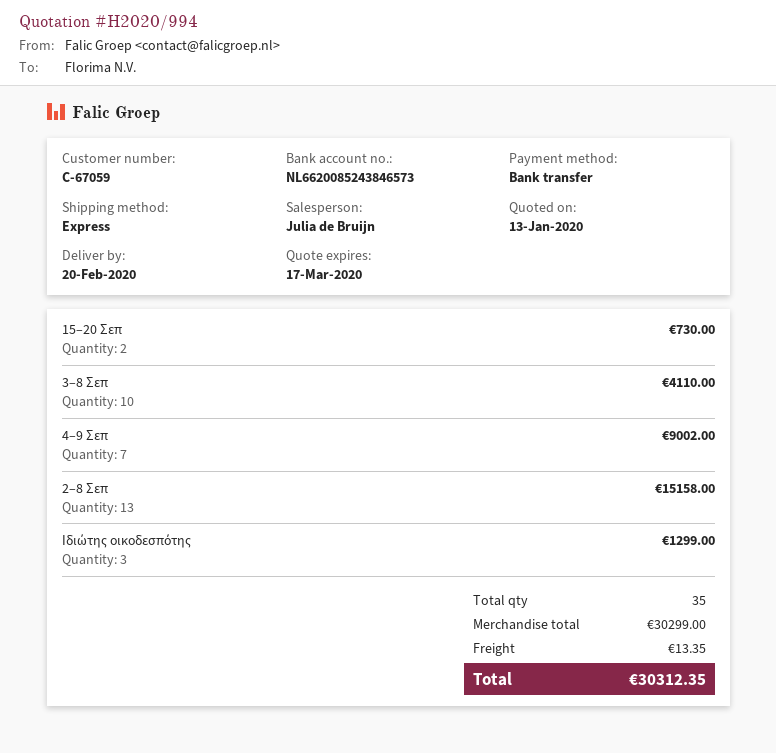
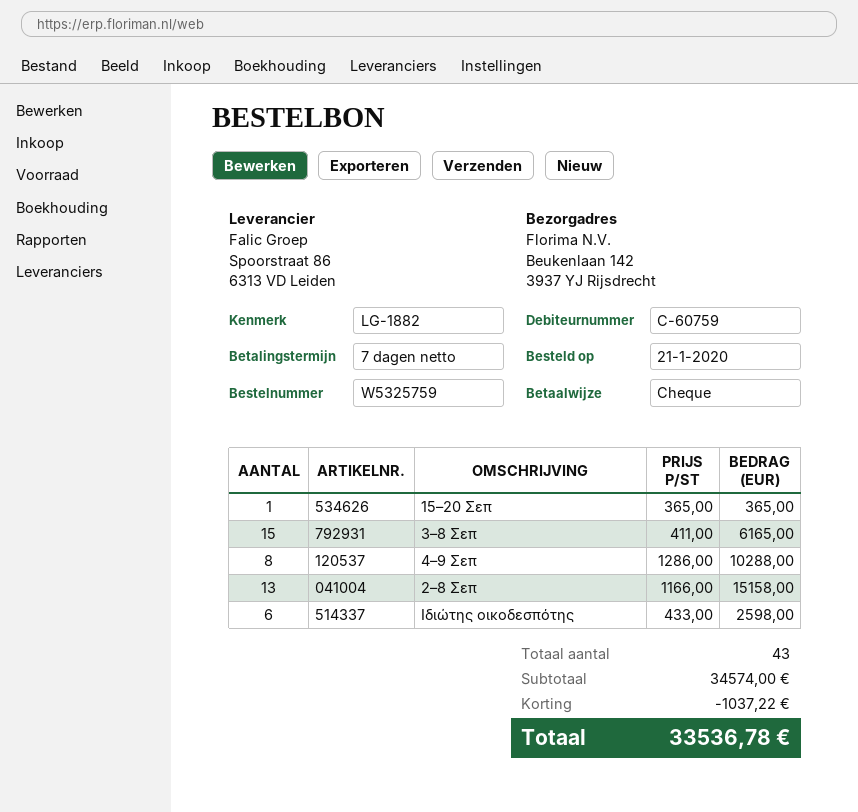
customer number: C-67059 -> C-60759
payment method: bank transfer -> cheque
15–20 Σεπ: 2 for 730.00 -> 1 for 365.00
3–8 Σεπ: 10 for 4110.00 -> 15 for 6165.00
4–9 Σεπ: 7 for 9002.00 -> 8 for 10288.00
Ιδιώτης οικοδεσπότης: 3 for 1299.00 -> 6 for 2598.00
total quantity: 35 -> 43
subtotal: 30299.00 -> 34574.00
discount: none -> 1037.22
shipping: 13.35 -> none
total: 30312.35 -> 33536.78

